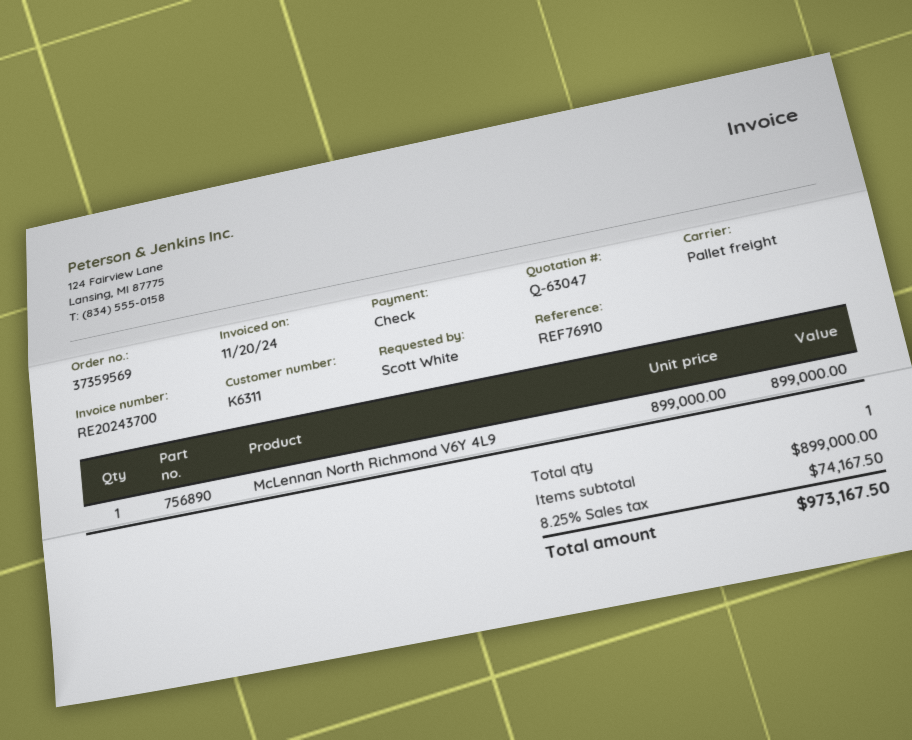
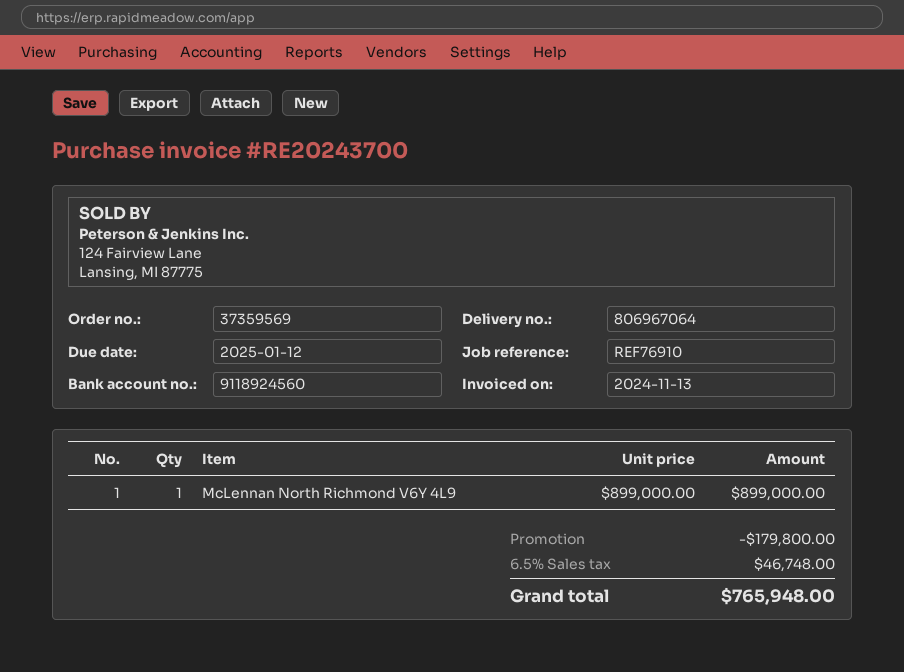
invoice date: 2024-11-20 -> 2024-11-13
discount: none -> 179800.00
tax: 8.25% = 74167.50 -> 6.5% = 46748.00
total: 973167.50 -> 765948.00

